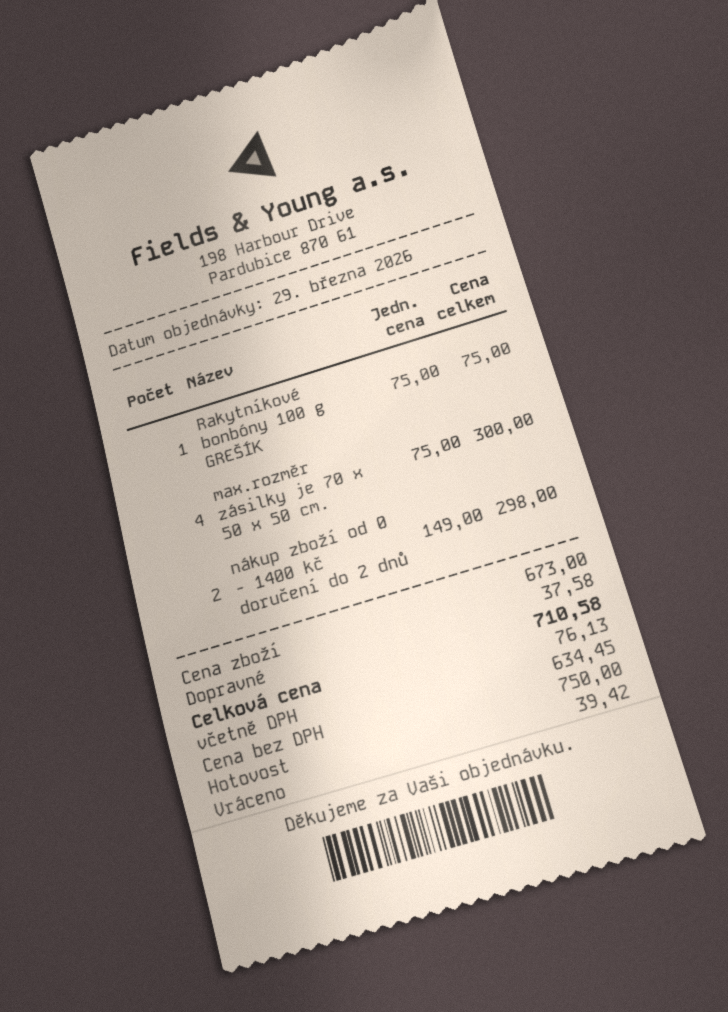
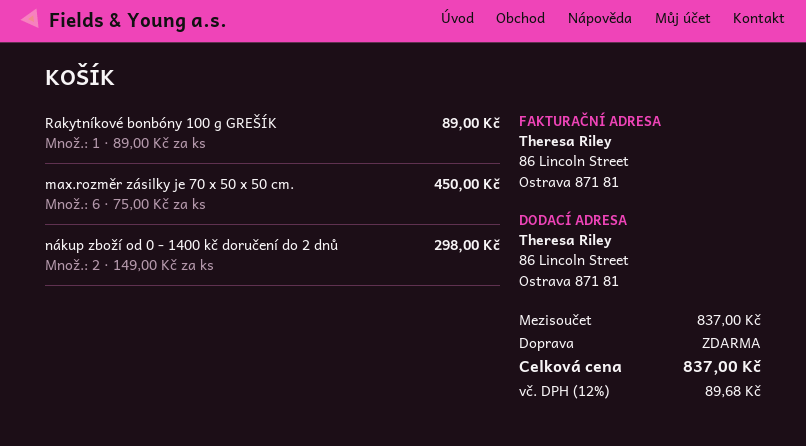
Rakytníkové bonbóny 100 g GREŠÍK: 1 x 75.00 = 75.00 -> 1 x 89.00 = 89.00
max.rozměr zásilky je 70 x 50 x 50 cm.: 4 x 75.00 = 300.00 -> 6 x 75.00 = 450.00
subtotal: 673.00 -> 837.00
shipping: 37.58 -> 0.00
tax: 76.13 -> 89.68
total: 710.58 -> 837.00

